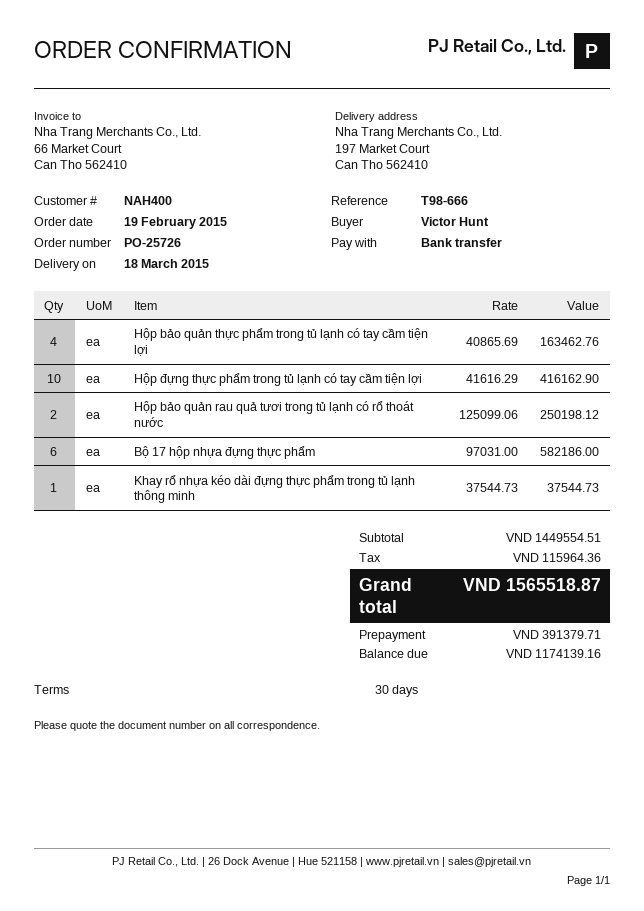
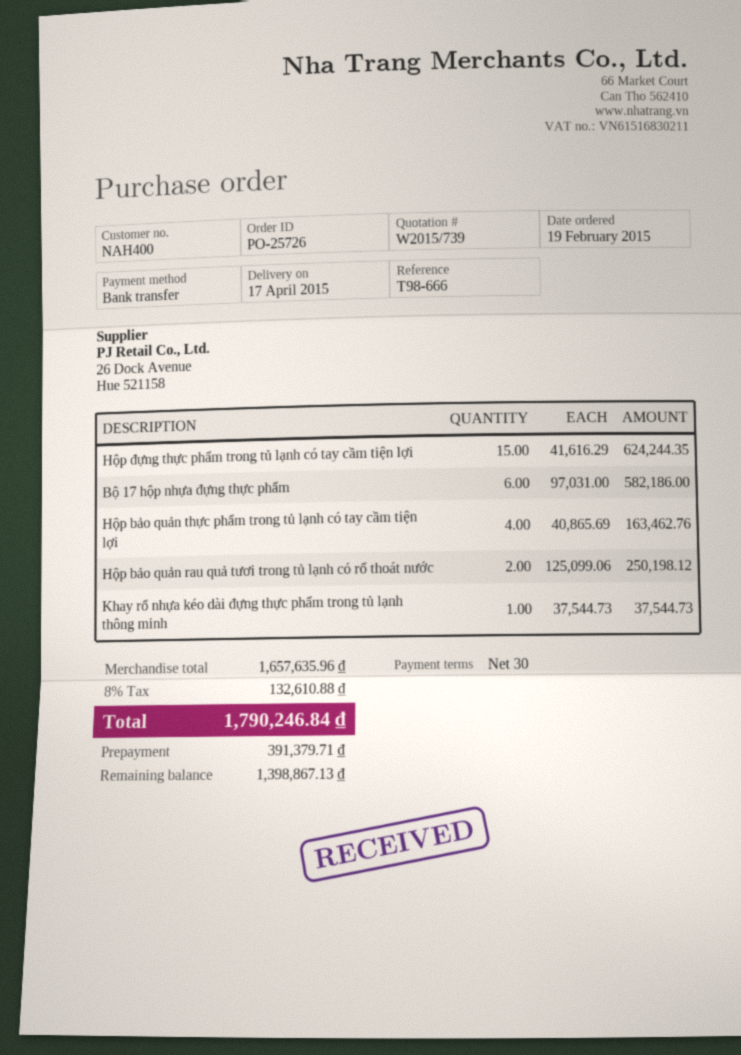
delivery date: 2015-03-18 -> 2015-04-17
Hộp đựng thực phẩm trong tủ lạnh có tay cầm tiện lợi: 10 x 41616.29 = 416162.90 -> 15 x 41616.29 = 624244.35
subtotal: 1449554.51 -> 1657635.96
tax: 115964.36 -> 132610.88
total: 1565518.87 -> 1790246.84
balance: 1174139.16 -> 1398867.13

